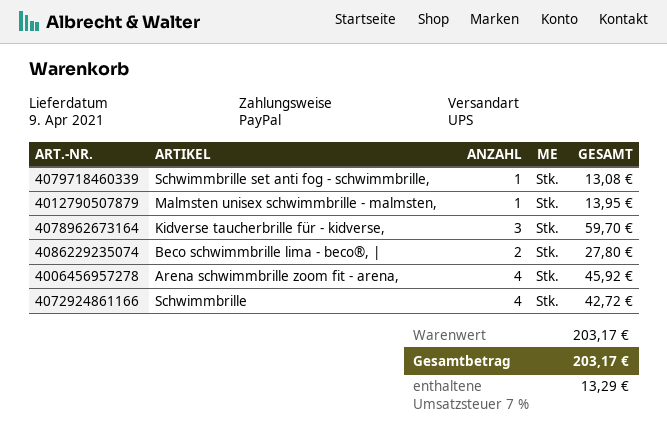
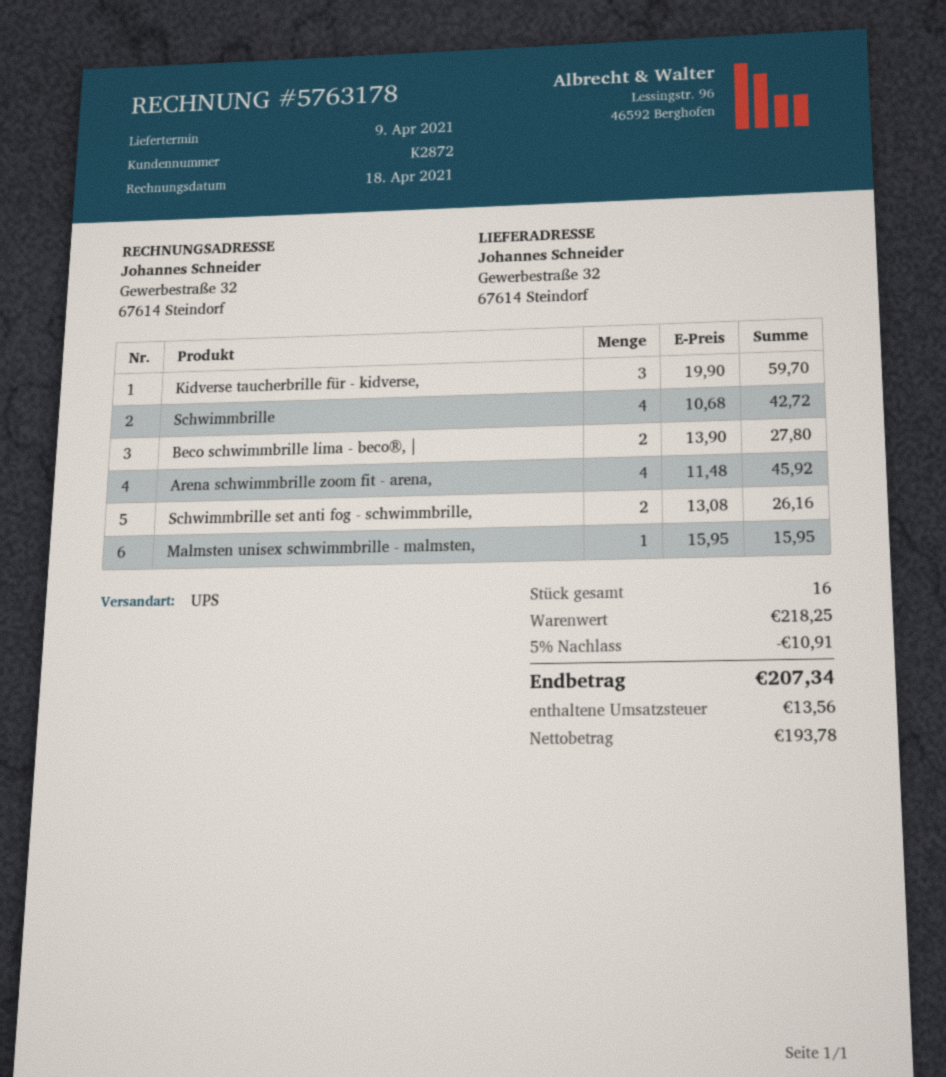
Schwimmbrille set anti fog - schwimmbrille,: 1 for 13.08 -> 2 for 26.16
Malmsten unisex schwimmbrille - malmsten,: 1 for 13.95 -> 1 for 15.95
subtotal: 203.17 -> 218.25
discount: none -> 5% = 10.91
tax: 13.29 -> 13.56
total: 203.17 -> 207.34

